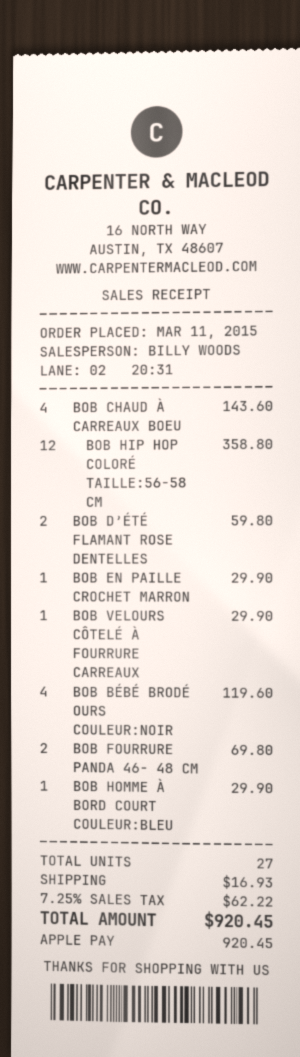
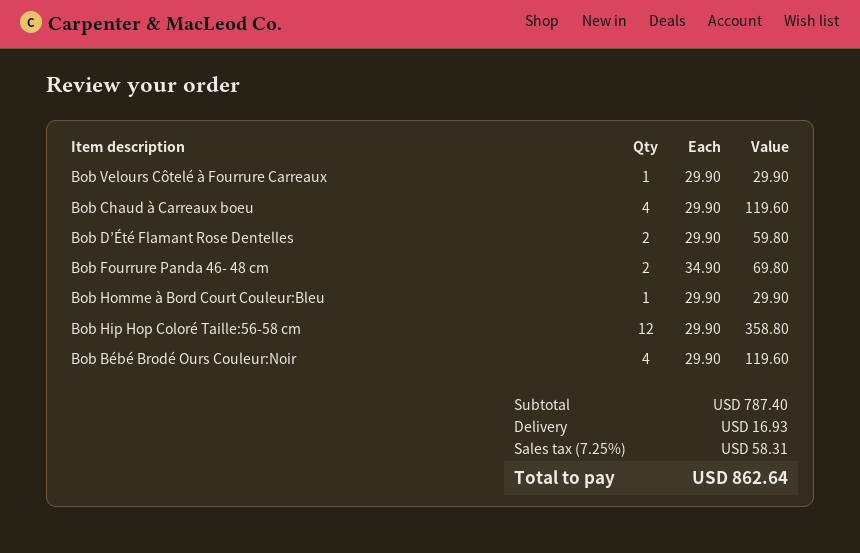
BOB CHAUD À CARREAUX BOEU: 4 for 143.60 -> 4 for 119.60
BOB EN PAILLE CROCHET MARRON: 1 for 29.90 -> none
tax: 7.25% = 62.22 -> 7.25% = 58.31
total: 920.45 -> 862.64

